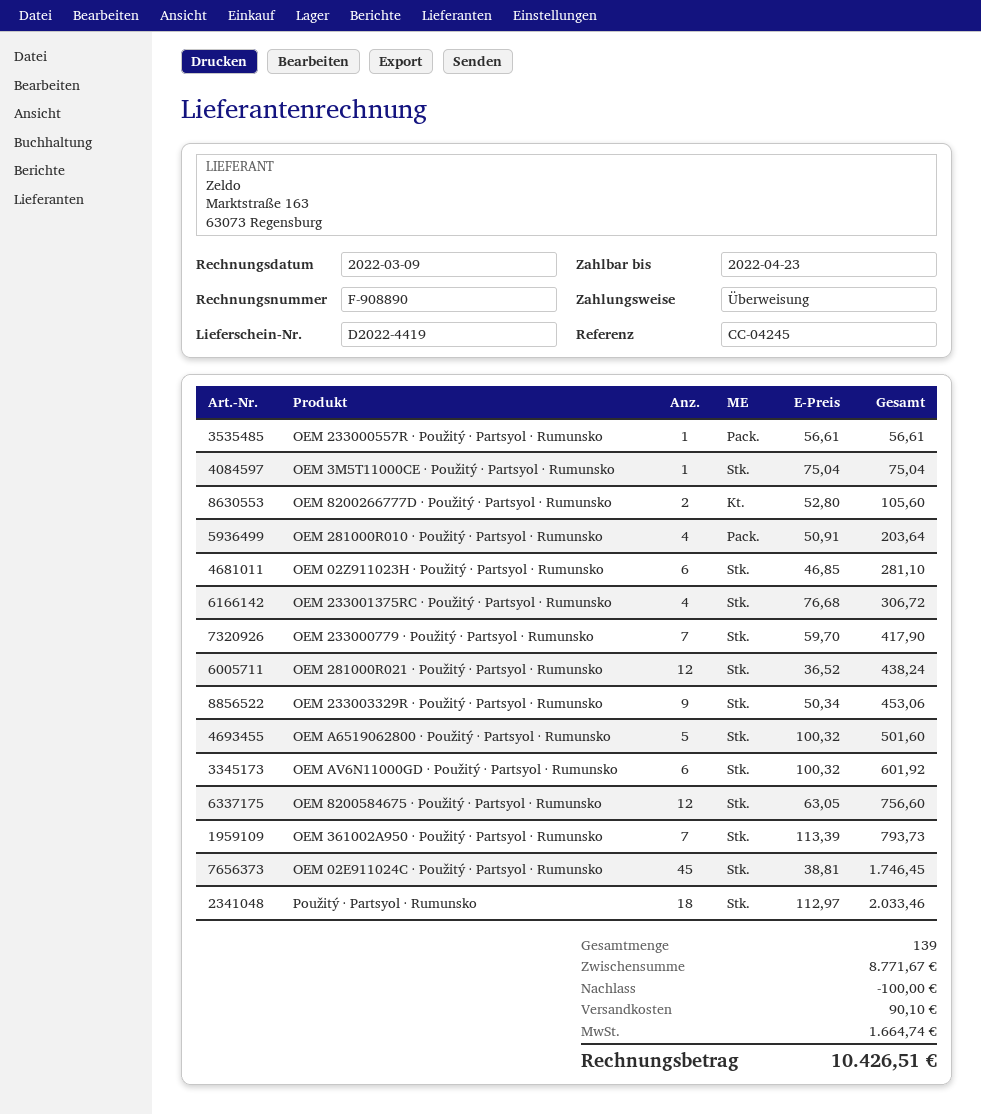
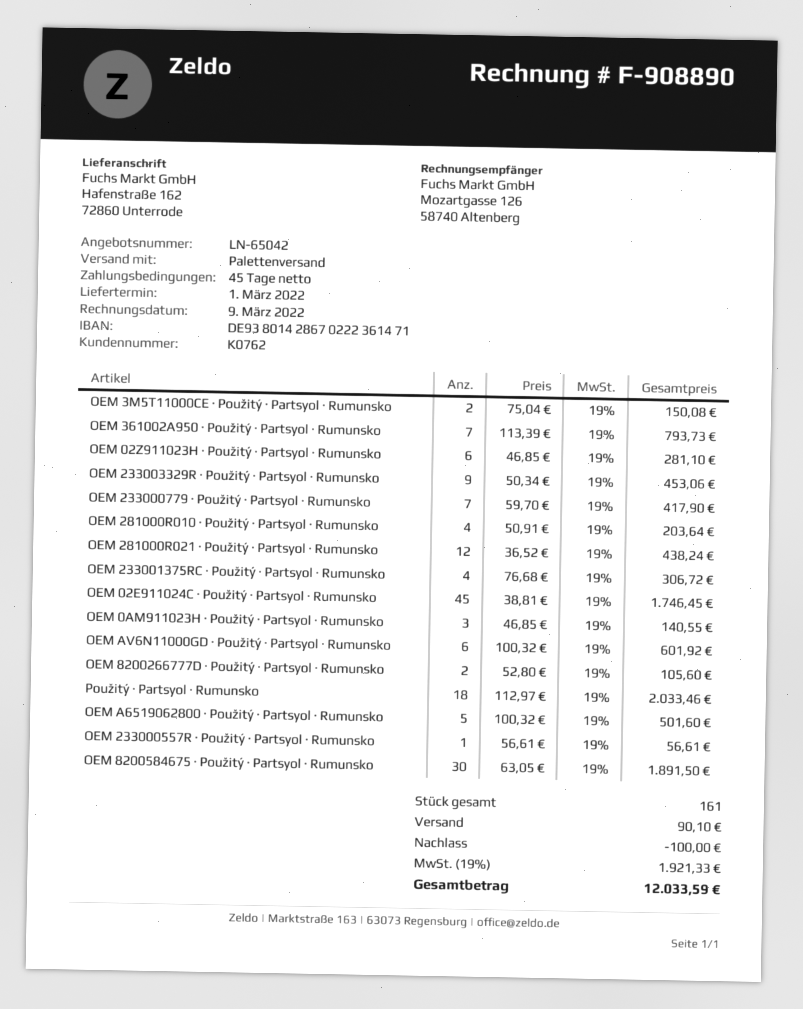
OEM 3M5T11000CE · Použitý · Partsyol · Rumunsko: 1 x 75.04 = 75.04 -> 2 x 75.04 = 150.08
OEM 8200584675 · Použitý · Partsyol · Rumunsko: 12 x 63.05 = 756.60 -> 30 x 63.05 = 1891.50
OEM 0AM911023H · Použitý · Partsyol · Rumunsko: none -> 3 x 46.85 = 140.55
total quantity: 139 -> 161
tax: 1664.74 -> 1921.33
total: 10426.51 -> 12033.59

